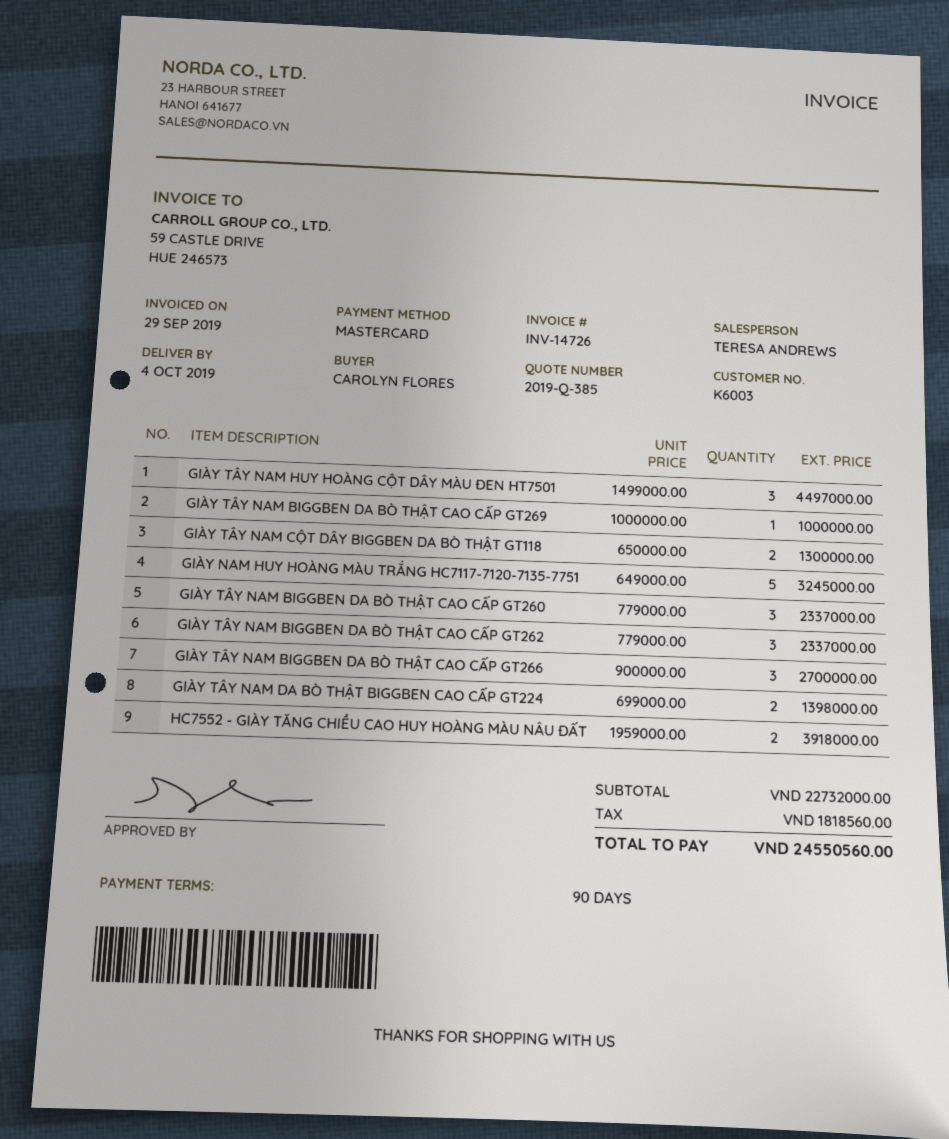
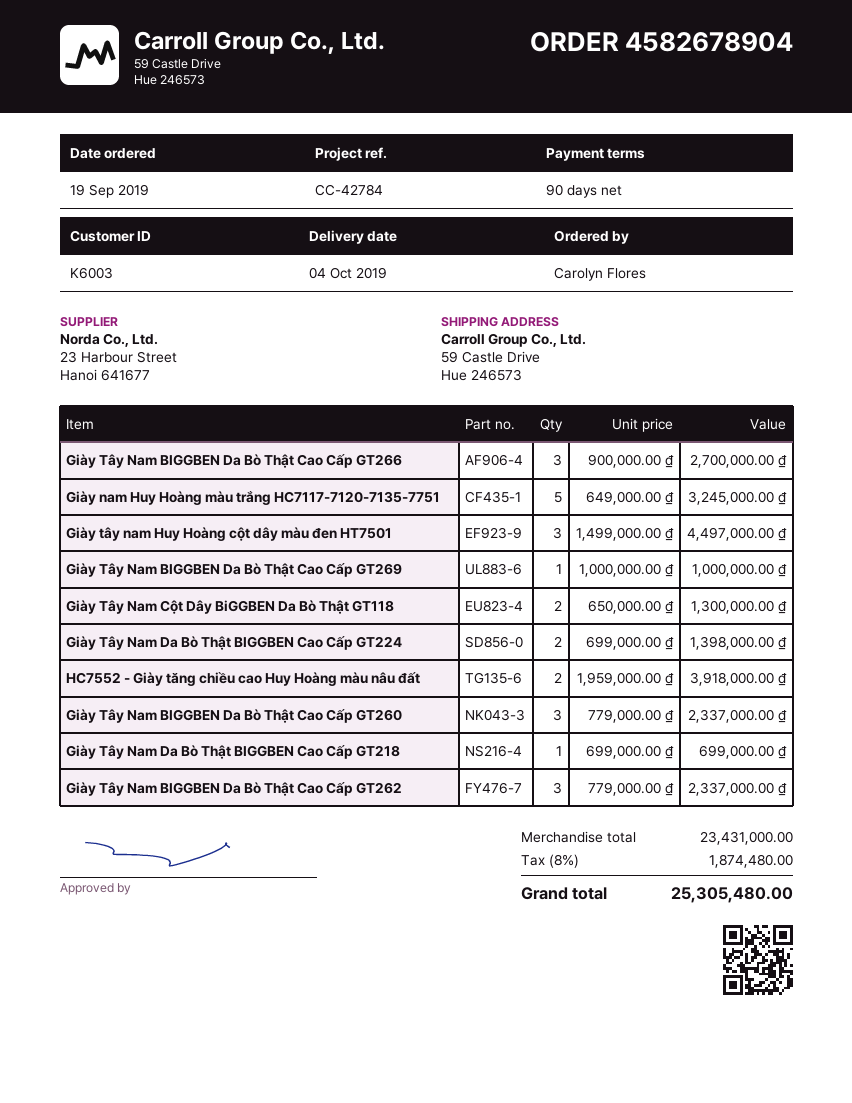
Giày Tây Nam Da Bò Thật BIGGBEN Cao Cấp GT218: none -> 1 x 699000.00 = 699000.00
subtotal: 22732000.00 -> 23431000.00
tax: 1818560.00 -> 1874480.00
total: 24550560.00 -> 25305480.00

